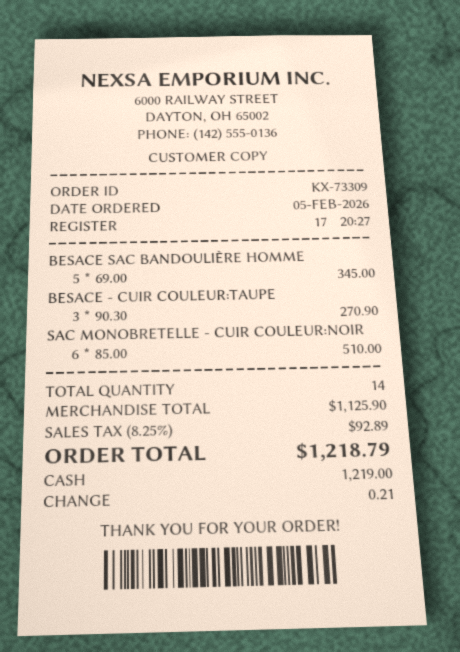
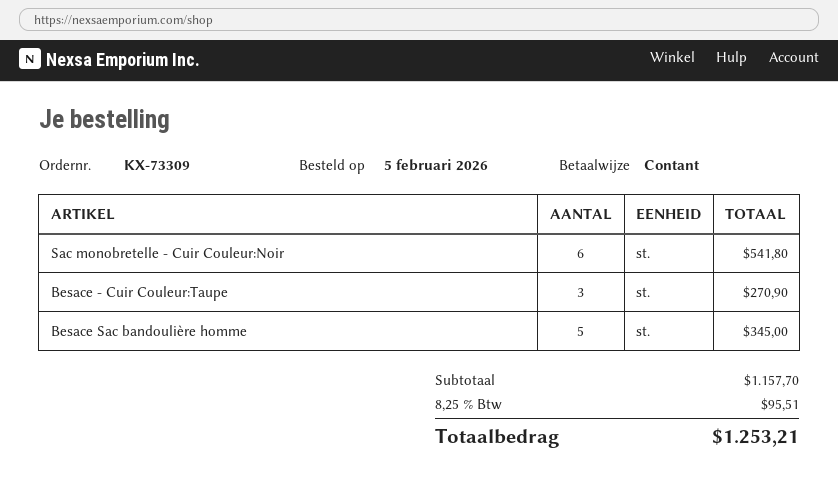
SAC MONOBRETELLE - CUIR COULEUR:NOIR: 6 for 510.00 -> 6 for 541.80
subtotal: 1125.90 -> 1157.70
tax: 8.25% = 92.89 -> 8.25% = 95.51
total: 1218.79 -> 1253.21

